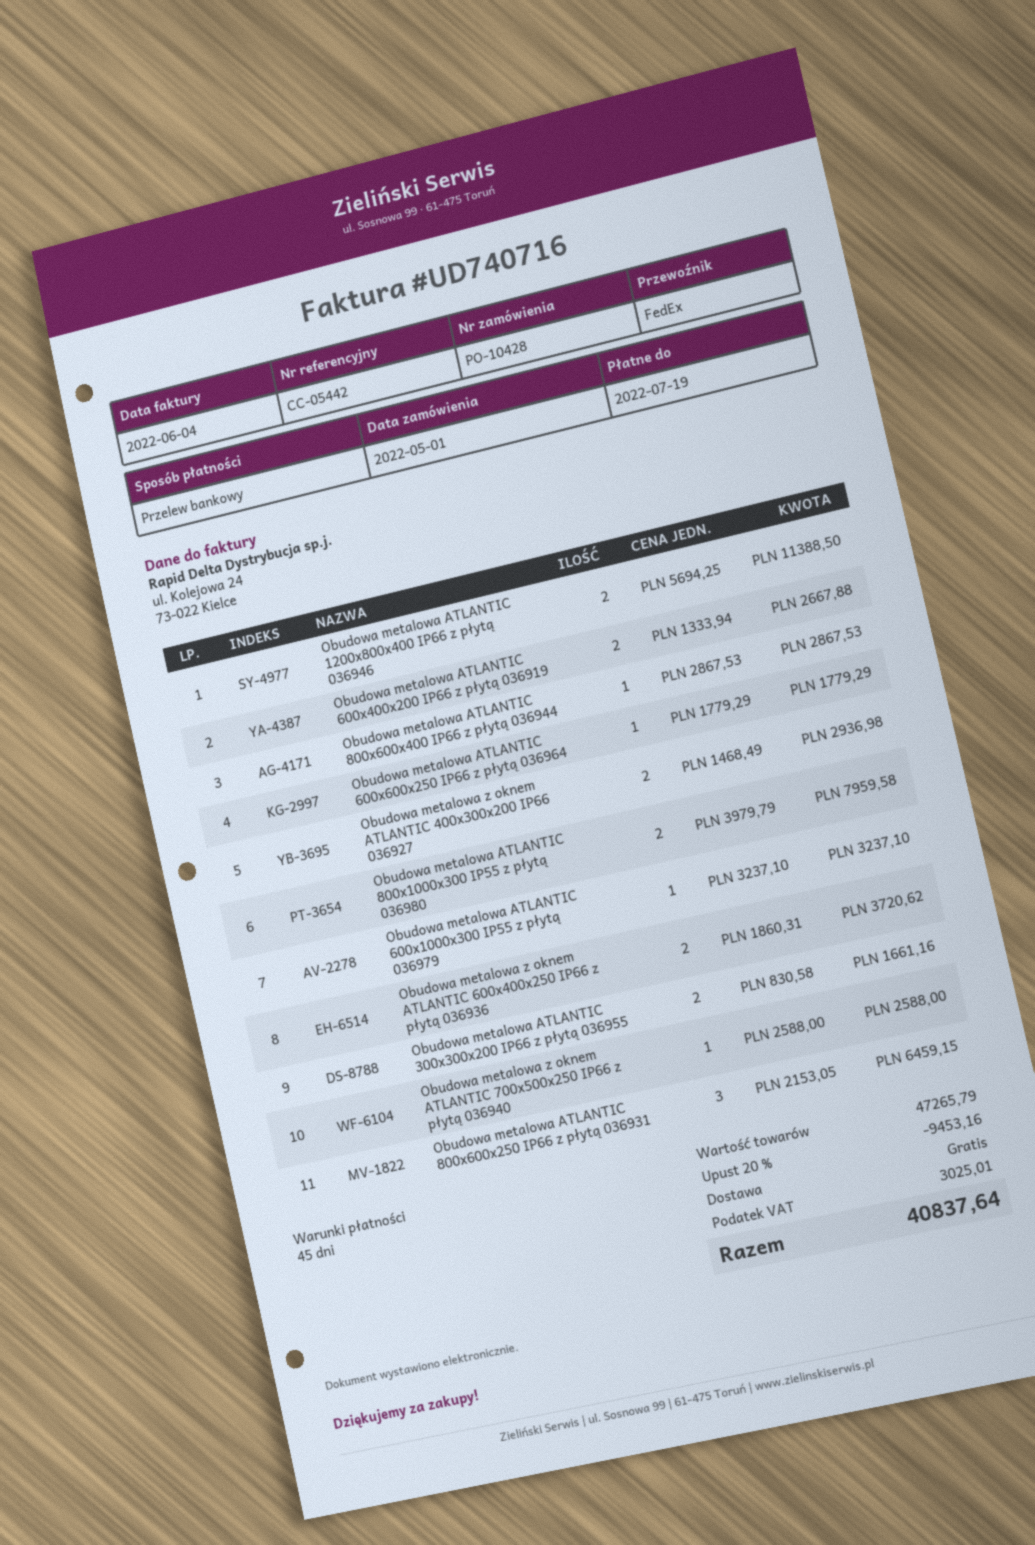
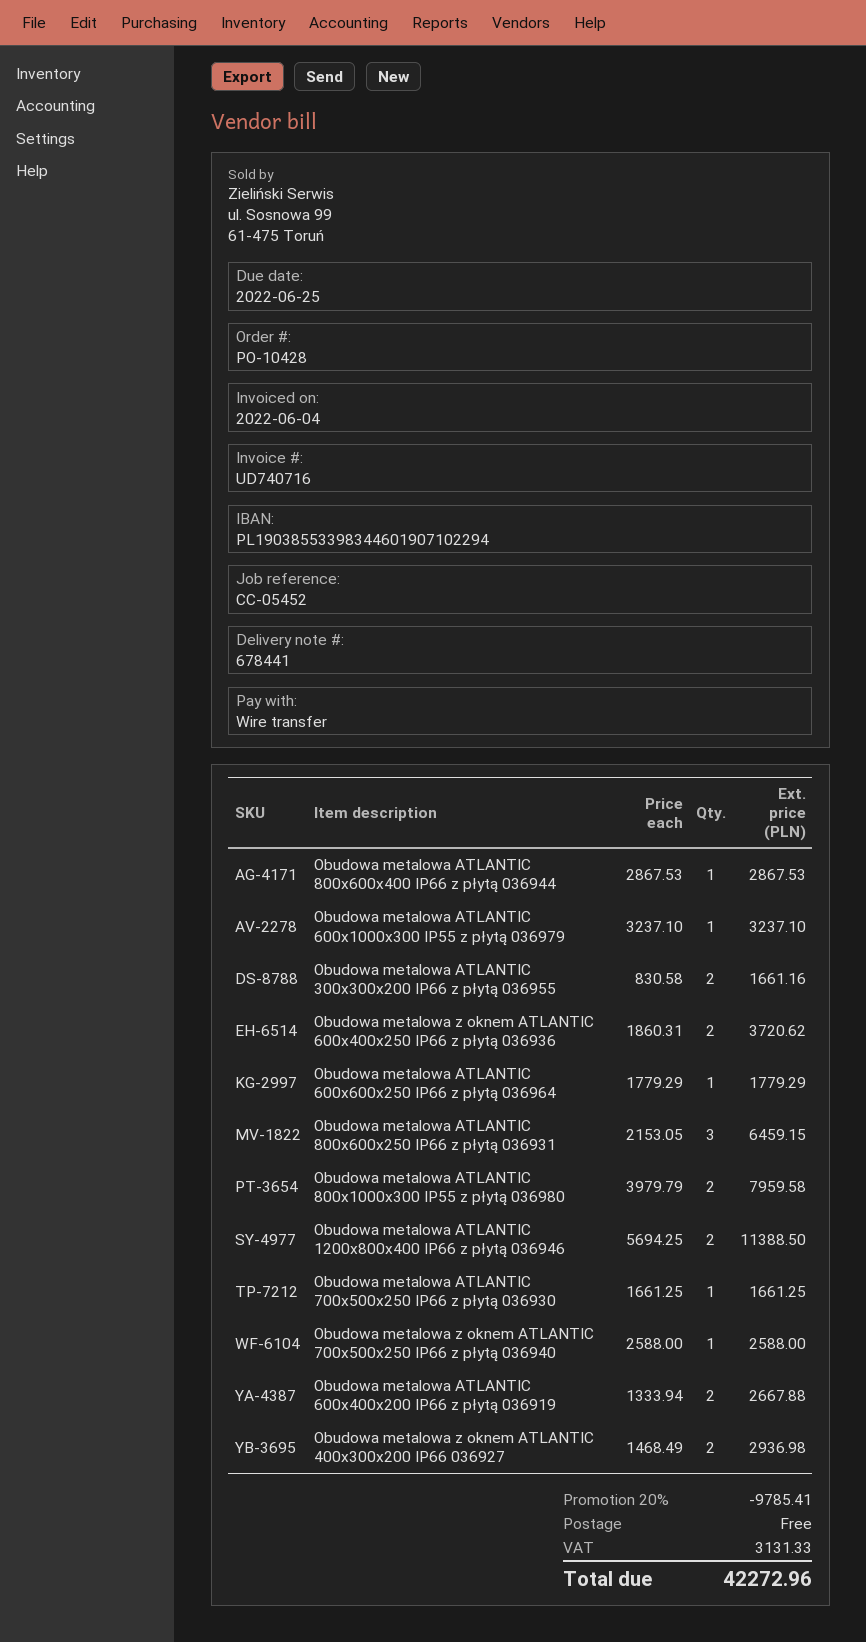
due date: 2022-07-19 -> 2022-06-25
reference: CC-05442 -> CC-05452
Obudowa metalowa ATLANTIC 700x500x250 IP66 z płytą 036930: none -> 1 x 1661.25 = 1661.25
discount: 20% = 9453.16 -> 20% = 9785.41
tax: 3025.01 -> 3131.33
total: 40837.64 -> 42272.96

